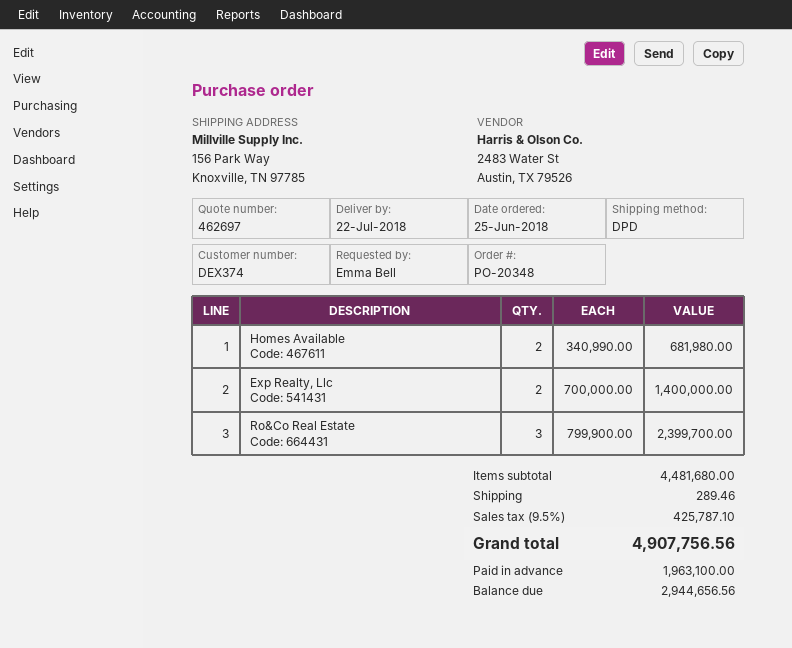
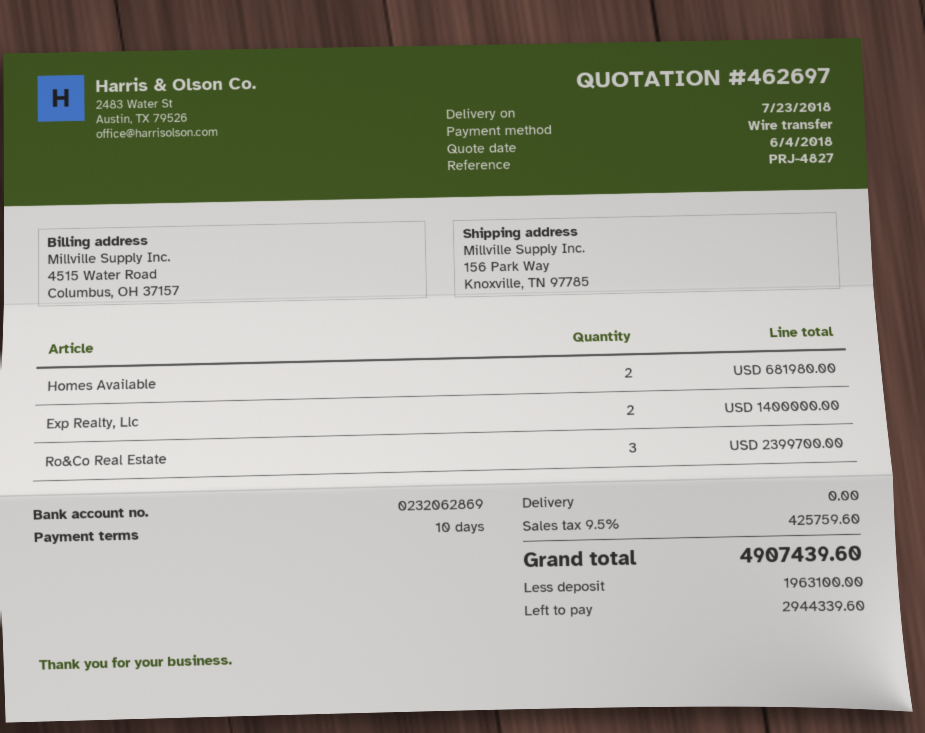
delivery date: 2018-07-22 -> 2018-07-23
shipping: 289.46 -> 0.00
tax: 9.5% = 425787.10 -> 9.5% = 425759.60
total: 4907756.56 -> 4907439.60
balance: 2944656.56 -> 2944339.60

